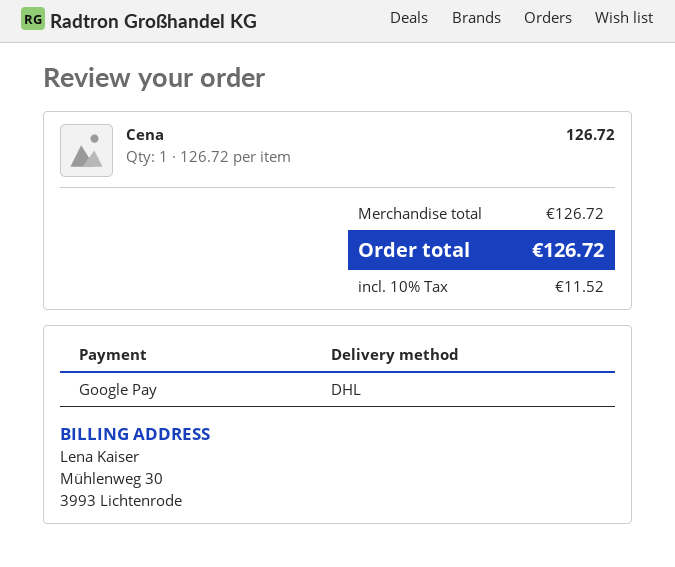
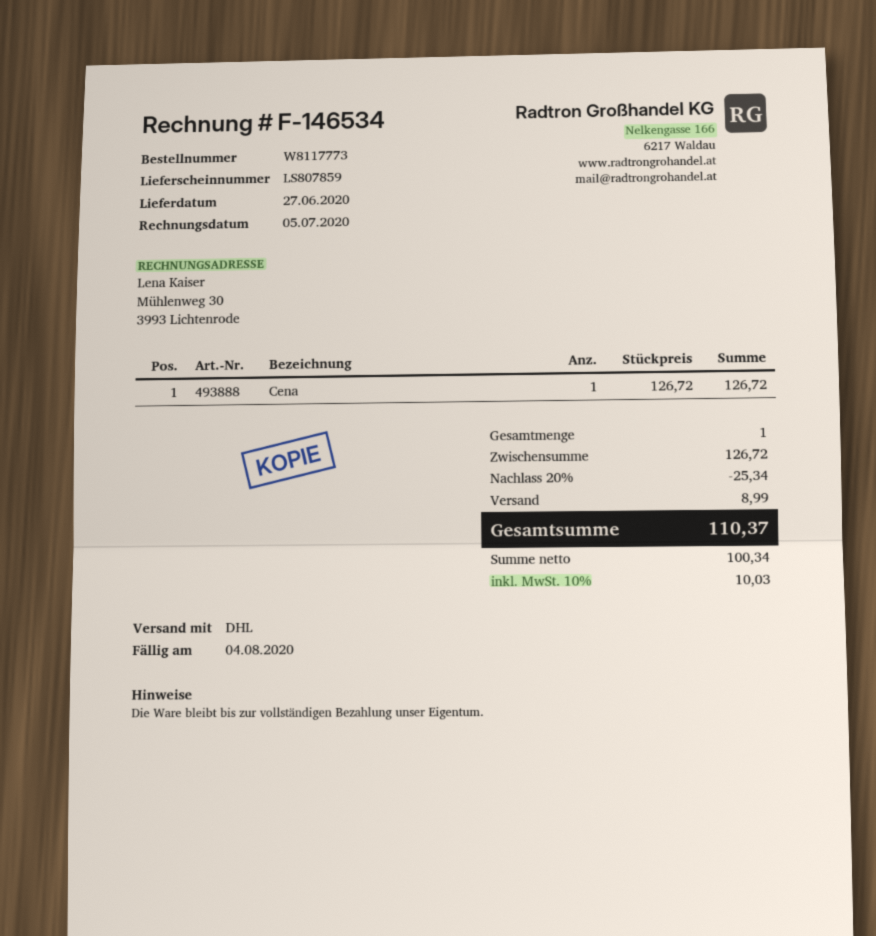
discount: none -> 20% = 25.34
shipping: none -> 8.99
tax: 10% = 11.52 -> 10% = 10.03
total: 126.72 -> 110.37

